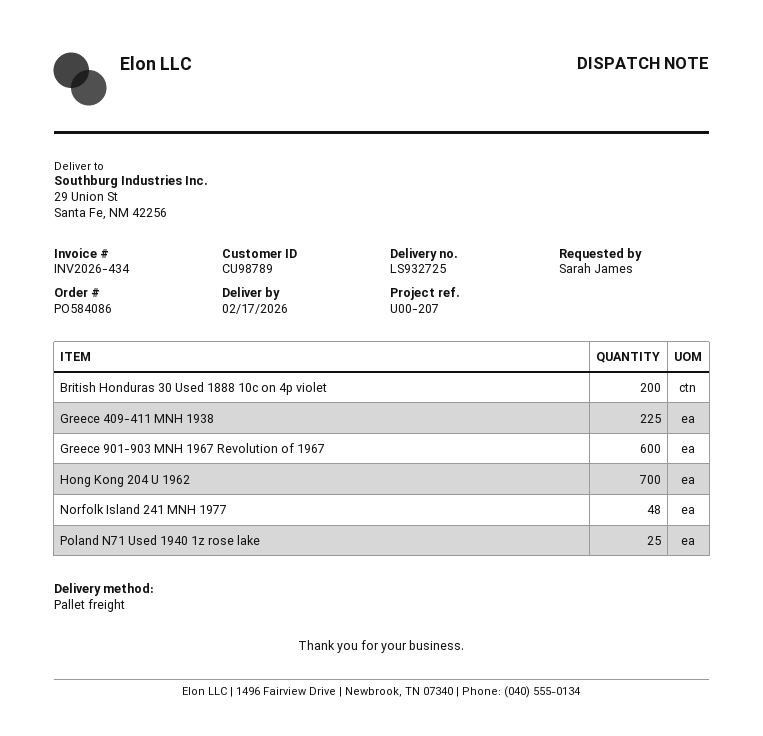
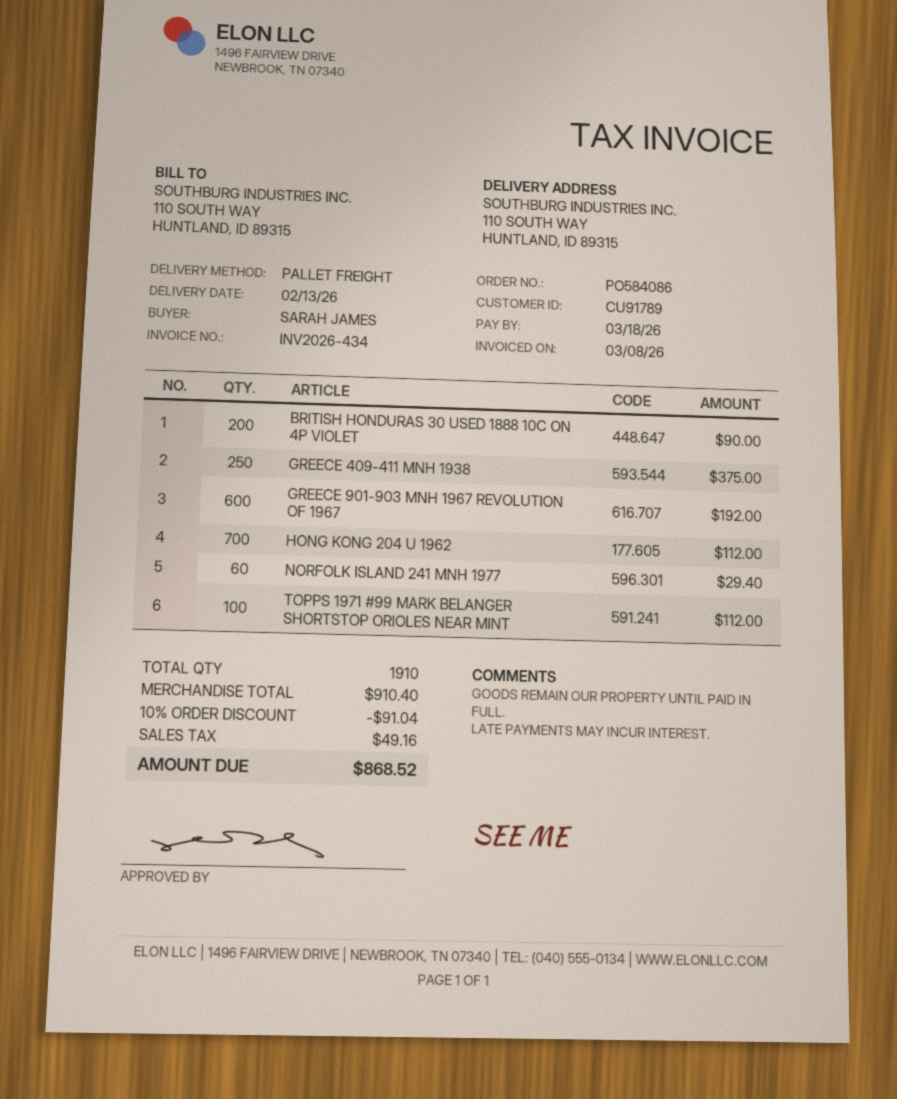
delivery date: 2026-02-17 -> 2026-02-13
customer number: CU98789 -> CU91789
ship to: 29 Union St, Santa Fe, NM 42256 -> 110 SOUTH WAY, HUNTLAND, ID 89315
Greece 409-411 MNH 1938: 225 -> 250
Norfolk Island 241 MNH 1977: 48 -> 60
Poland N71 Used 1940 1z rose lake: 25 -> none
TOPPS 1971 #99 MARK BELANGER SHORTSTOP ORIOLES NEAR MINT: none -> 100

